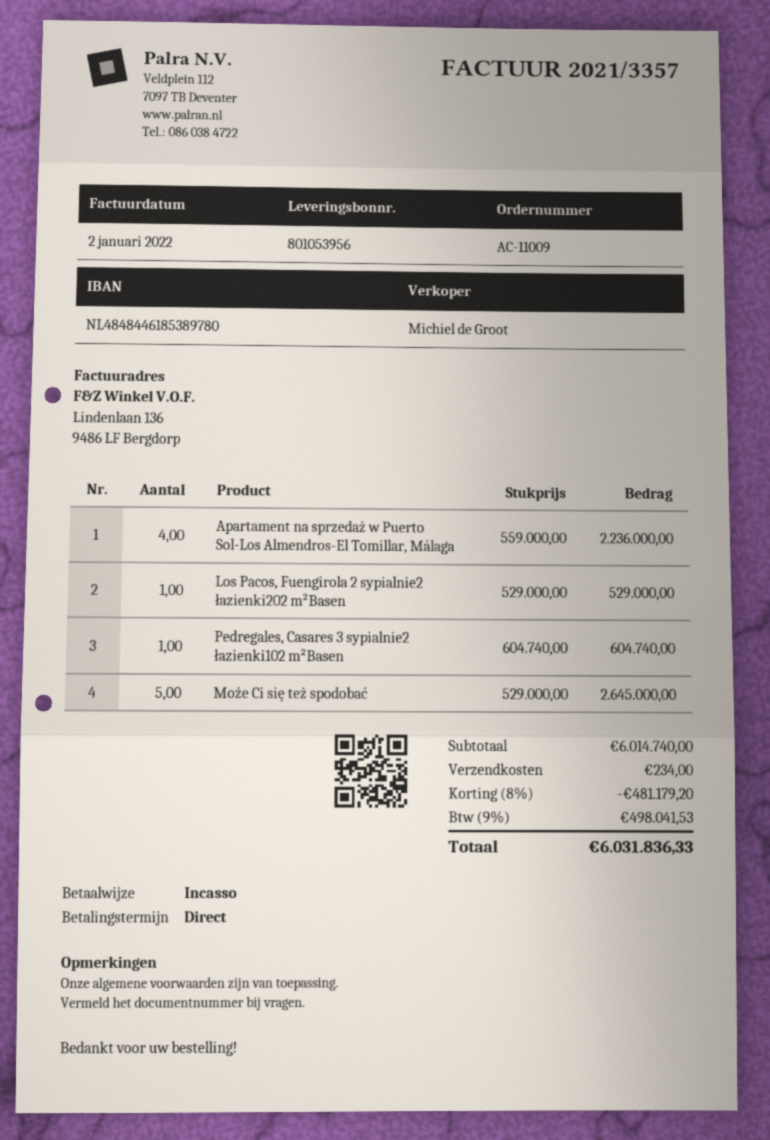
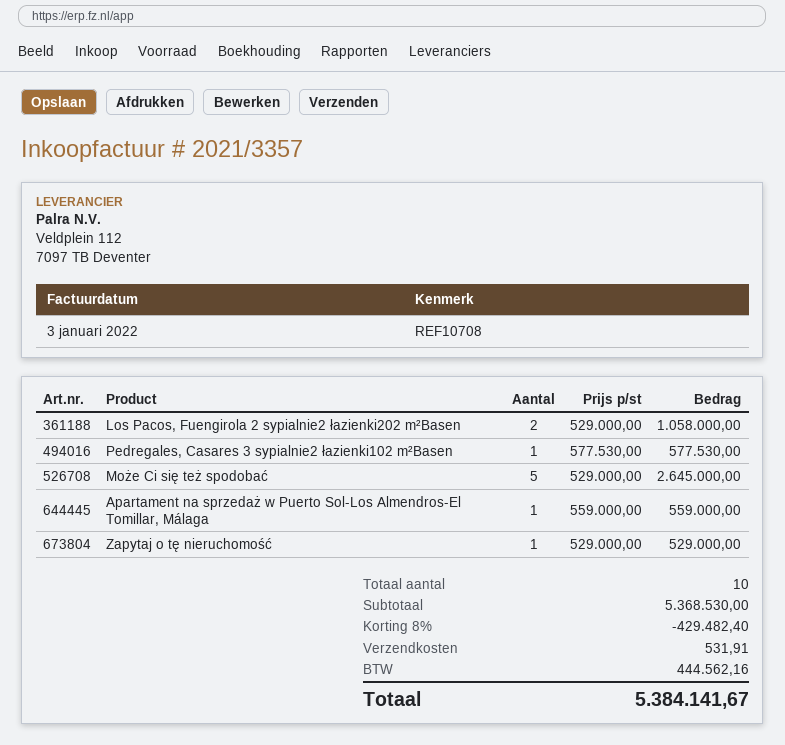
invoice date: 2022-01-02 -> 2022-01-03
Apartament na sprzedaż w Puerto Sol-Los Almendros-El Tomillar, Málaga: 4 x 559000.00 = 2236000.00 -> 1 x 559000.00 = 559000.00
Los Pacos, Fuengirola 2 sypialnie2 łazienki202 m²Basen: 1 x 529000.00 = 529000.00 -> 2 x 529000.00 = 1058000.00
Pedregales, Casares 3 sypialnie2 łazienki102 m²Basen: 1 x 604740.00 = 604740.00 -> 1 x 577530.00 = 577530.00
Zapytaj o tę nieruchomość: none -> 1 x 529000.00 = 529000.00
subtotal: 6014740.00 -> 5368530.00
discount: 8% = 481179.20 -> 8% = 429482.40
shipping: 234.00 -> 531.91
tax: 498041.53 -> 444562.16
total: 6031836.33 -> 5384141.67

